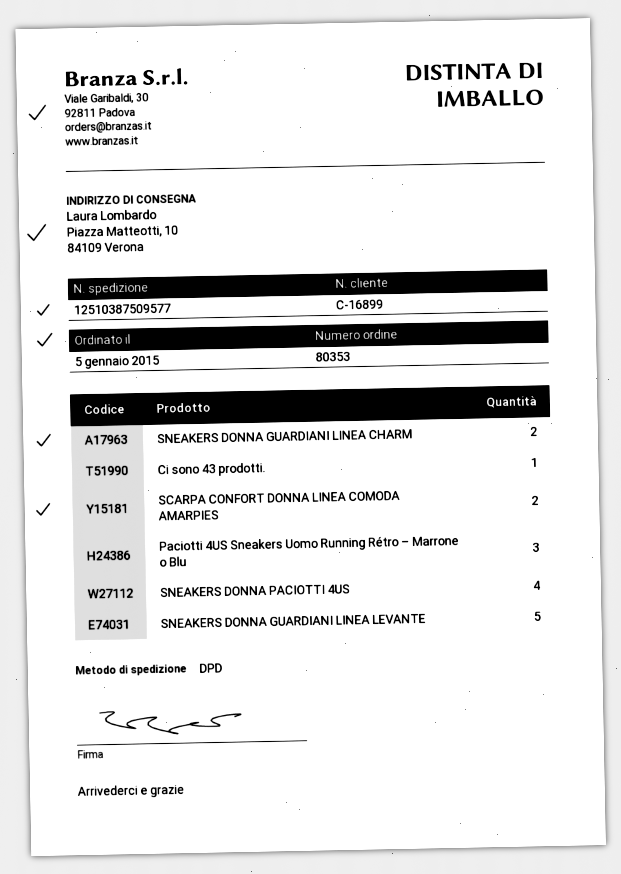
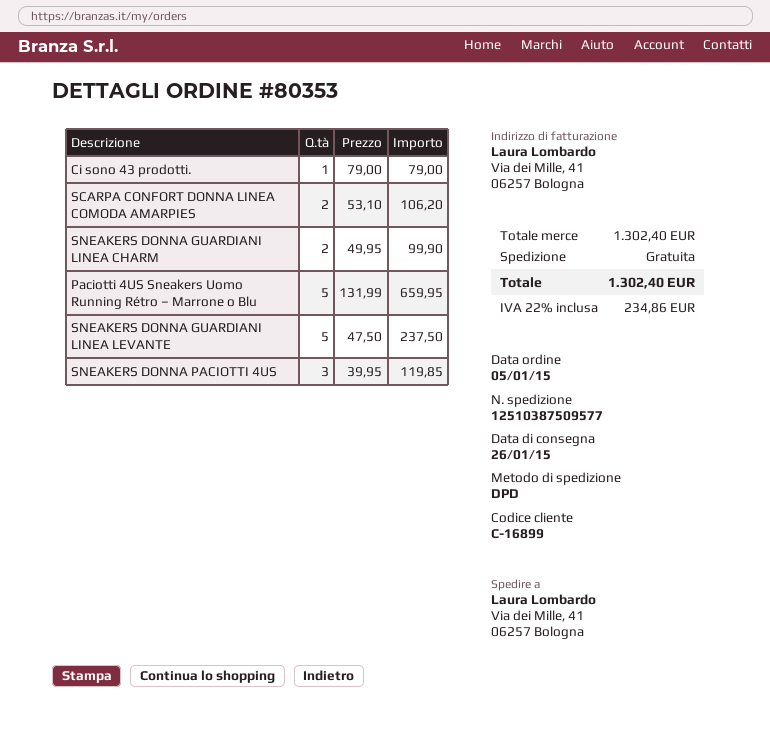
ship to: Piazza Matteotti, 10, 84109 Verona -> Via dei Mille, 41, 06257 Bologna
Paciotti 4US Sneakers Uomo Running Rétro – Marrone o Blu: 3 -> 5
SNEAKERS DONNA PACIOTTI 4US: 4 -> 3

